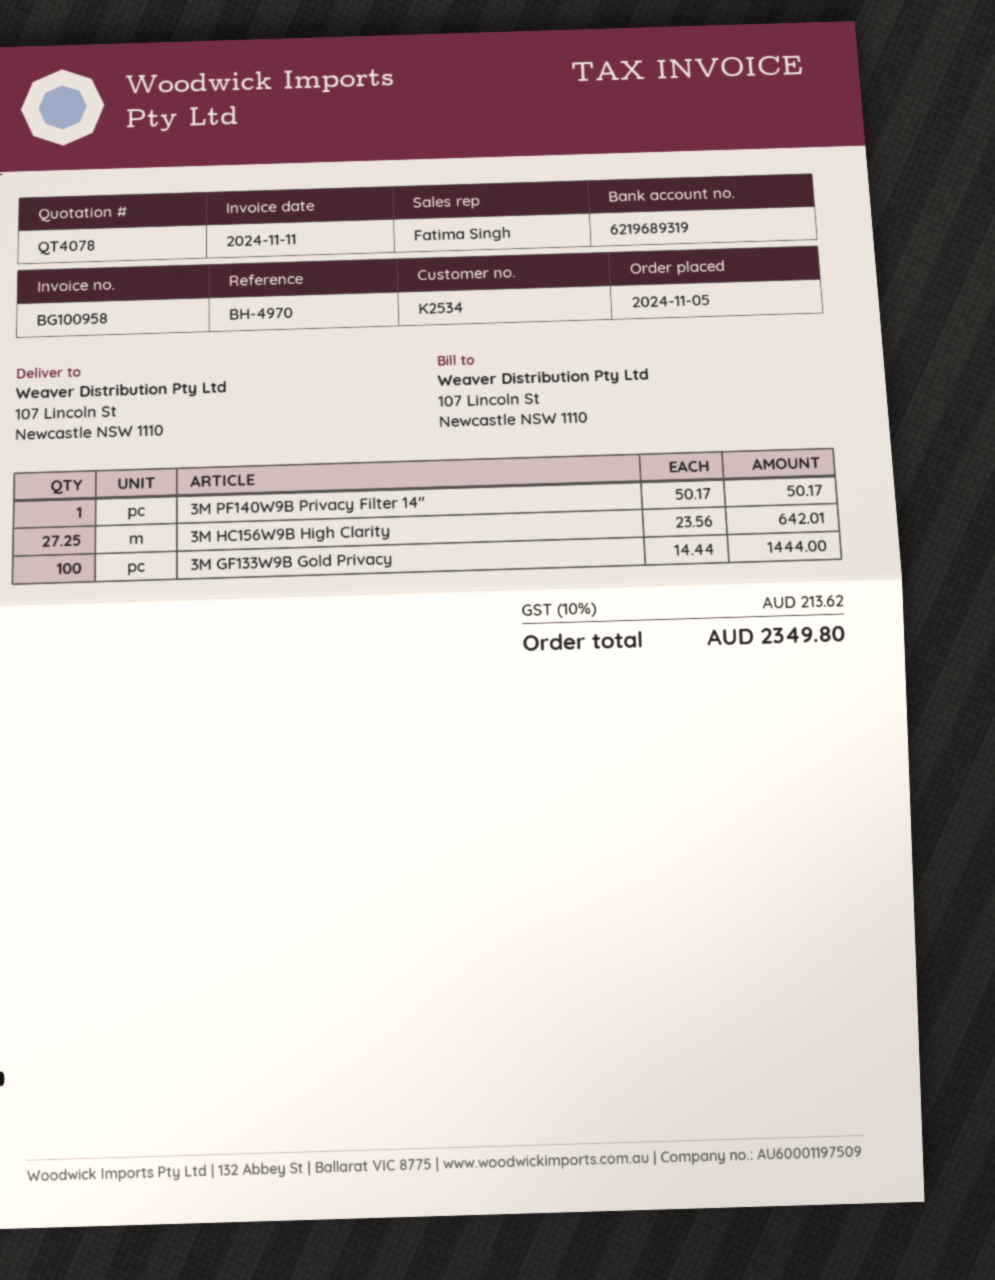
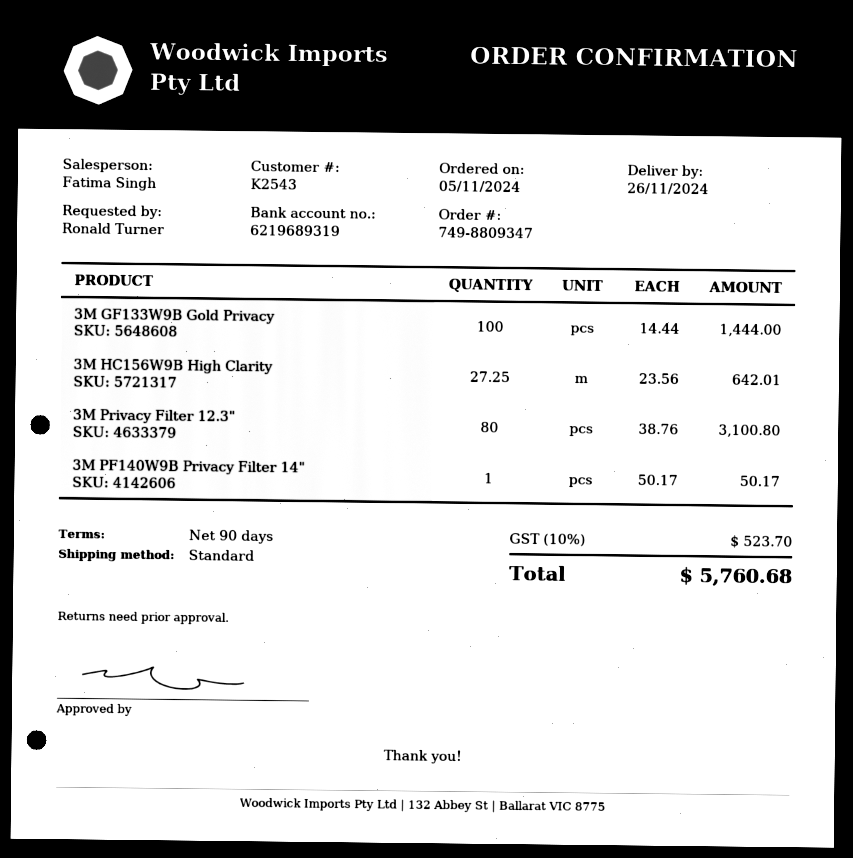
customer number: K2534 -> K2543
3M Privacy Filter 12.3": none -> 80 x 38.76 = 3100.80
tax: 10% = 213.62 -> 10% = 523.70
total: 2349.80 -> 5760.68

